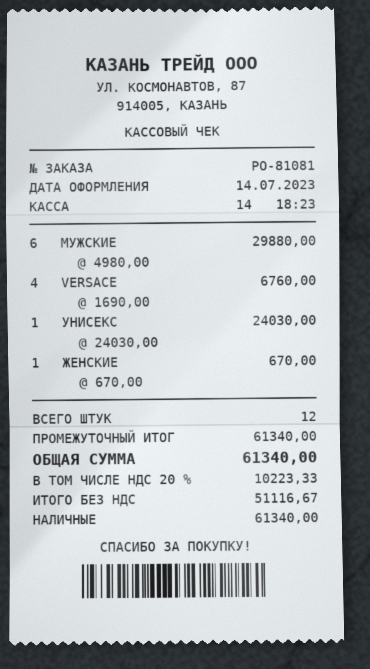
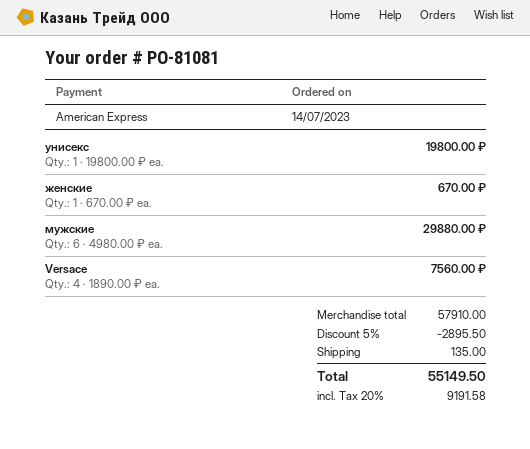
payment method: cash -> American Express
VERSACE: 4 x 1690.00 = 6760.00 -> 4 x 1890.00 = 7560.00
УНИСЕКС: 1 x 24030.00 = 24030.00 -> 1 x 19800.00 = 19800.00
subtotal: 61340.00 -> 57910.00
discount: none -> 5% = 2895.50
shipping: none -> 135.00
tax: 20% = 10223.33 -> 20% = 9191.58
total: 61340.00 -> 55149.50

